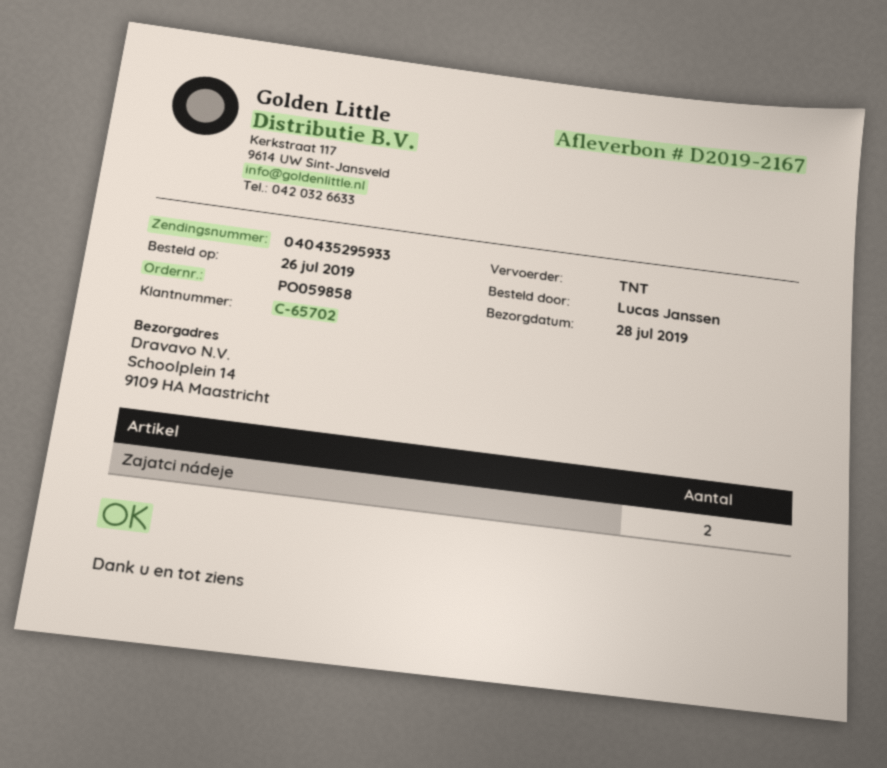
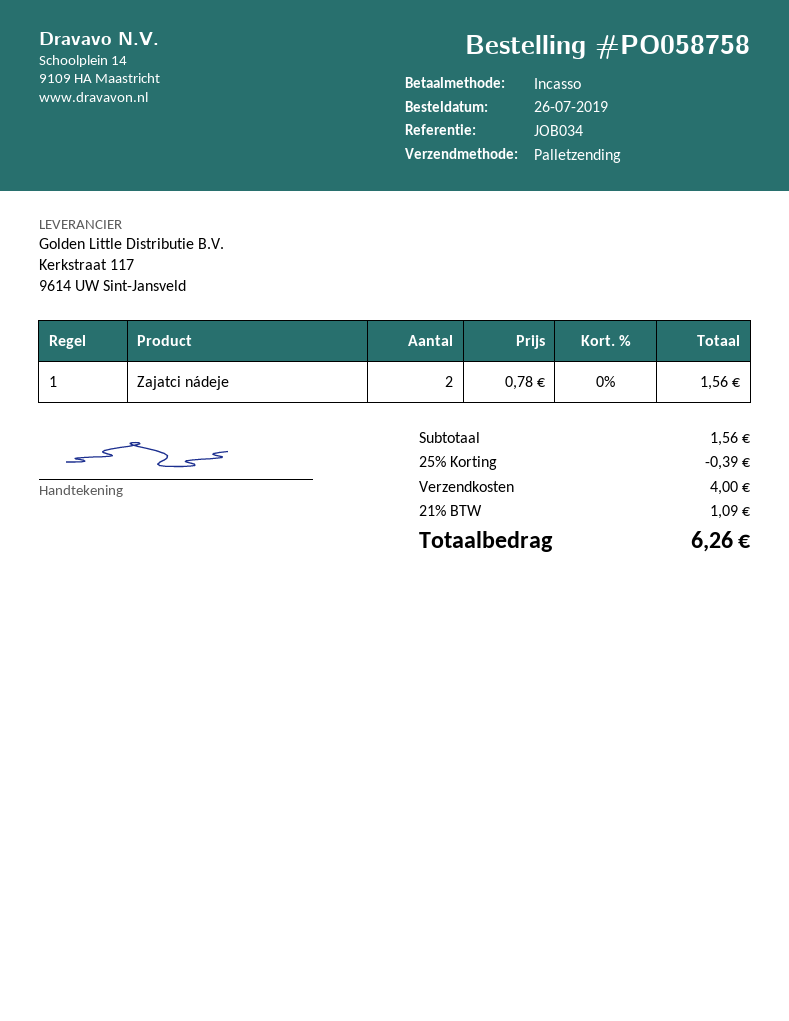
order number: PO059858 -> PO058758
shipping method: TNT -> pallet freight

